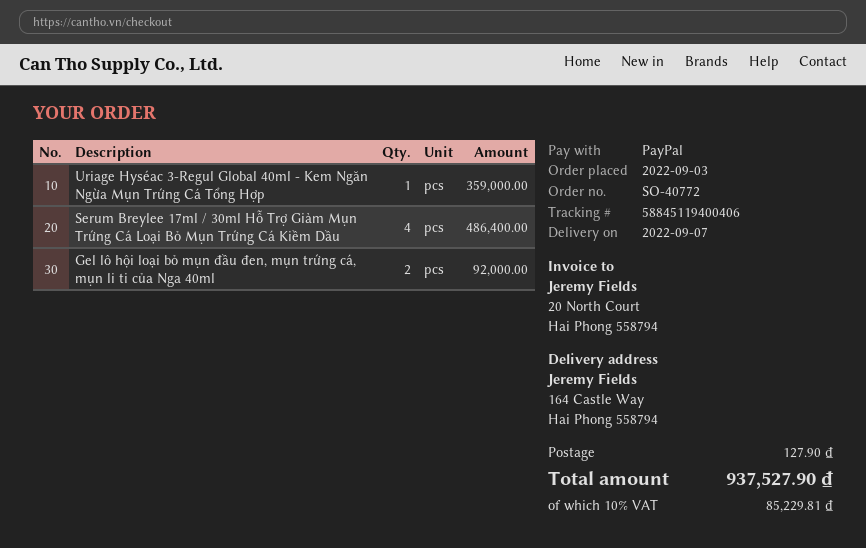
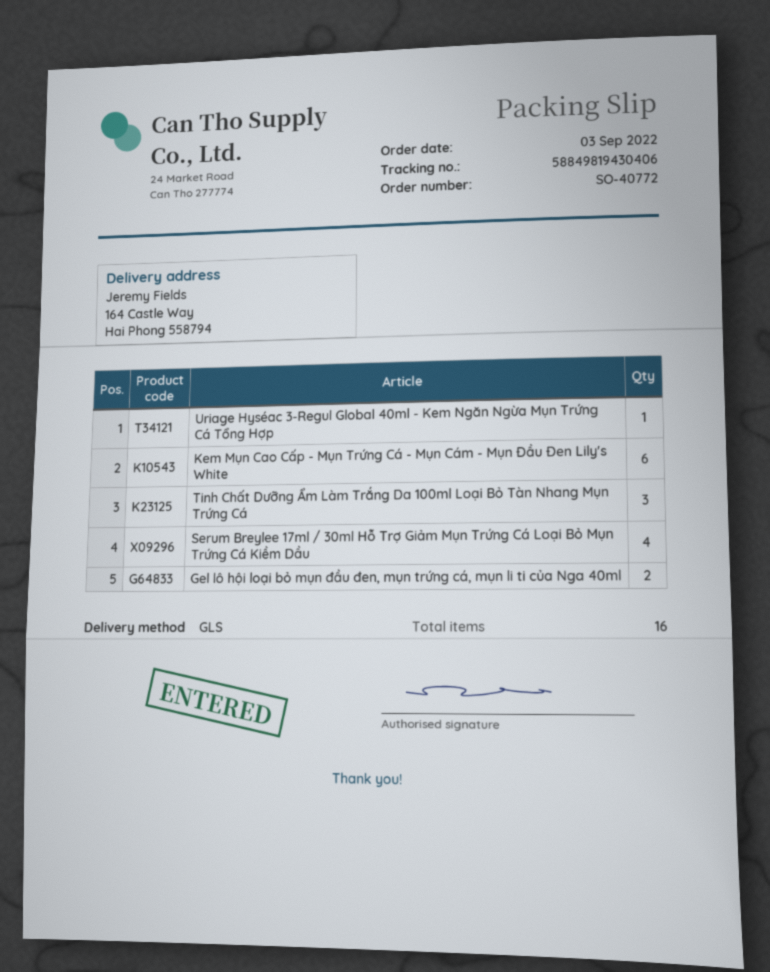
tracking number: 58845119400406 -> 58849819430406
Kem Mụn Cao Cấp - Mụn Trứng Cá - Mụn Cám - Mụn Đầu Đen Lily's White: none -> 6
Tinh Chất Dưỡng Ẩm Làm Trắng Da 100ml Loại Bỏ Tàn Nhang Mụn Trứng Cá: none -> 3

